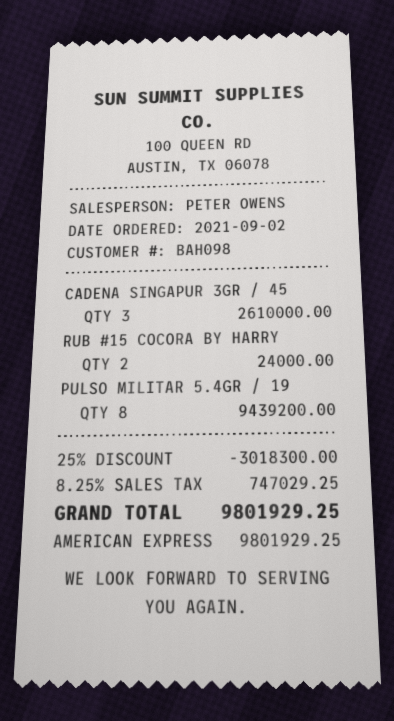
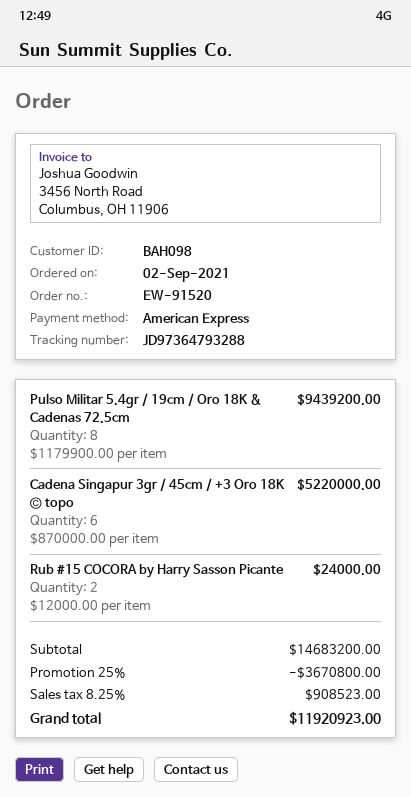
CADENA SINGAPUR 3GR / 45: 3 for 2610000.00 -> 6 for 5220000.00
discount: 25% = 3018300.00 -> 25% = 3670800.00
tax: 8.25% = 747029.25 -> 8.25% = 908523.00
total: 9801929.25 -> 11920923.00

